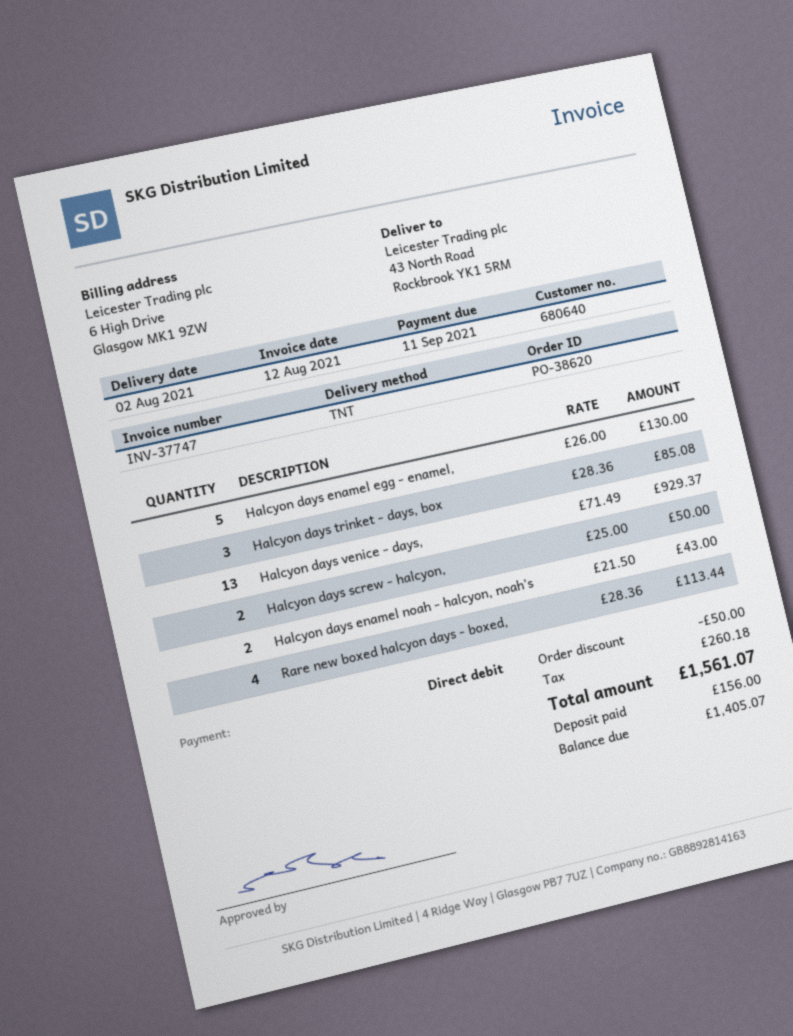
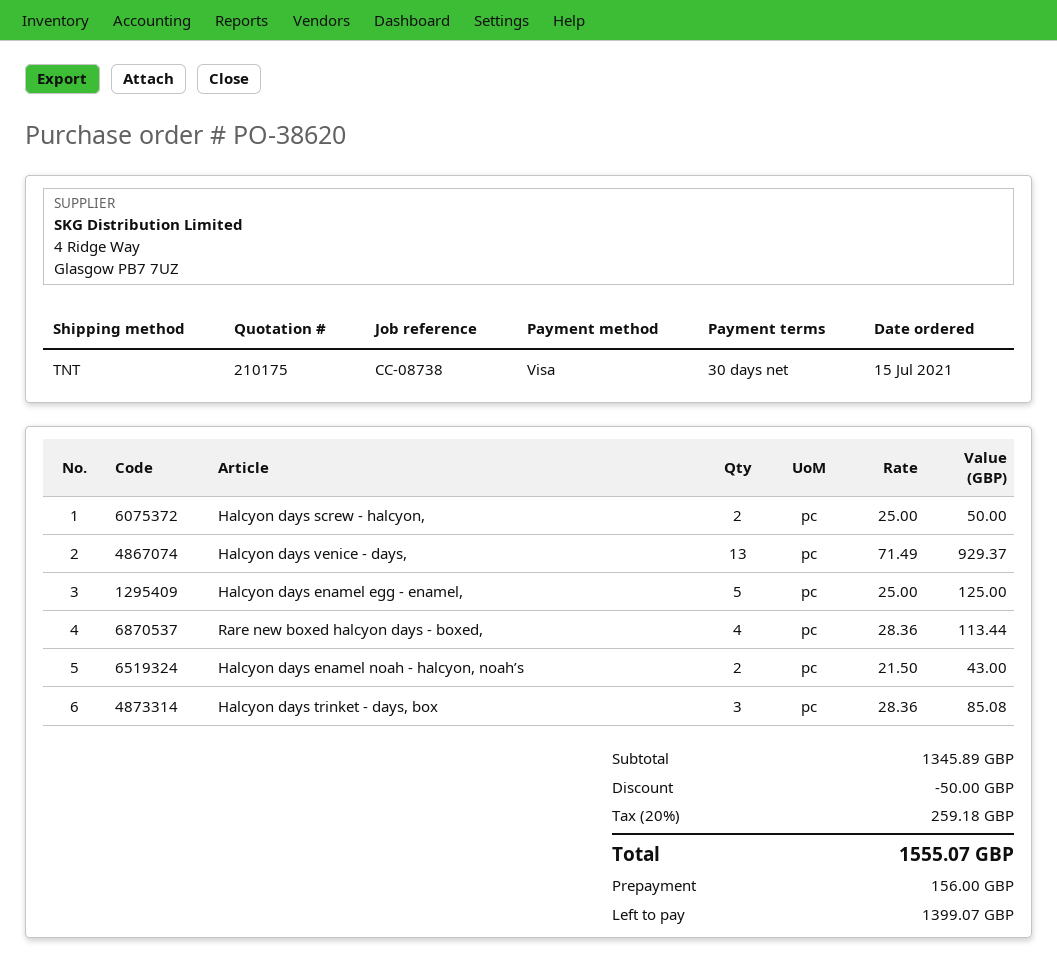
payment method: direct debit -> Visa
Halcyon days enamel egg - enamel,: 5 x 26.00 = 130.00 -> 5 x 25.00 = 125.00
tax: 260.18 -> 259.18
total: 1561.07 -> 1555.07
balance: 1405.07 -> 1399.07

